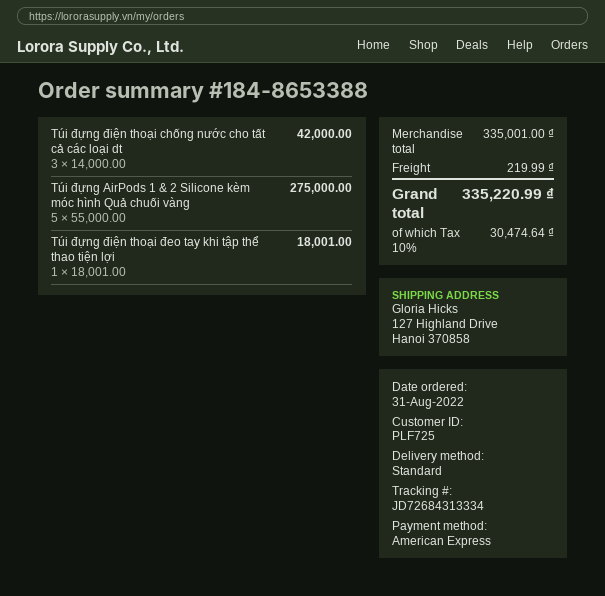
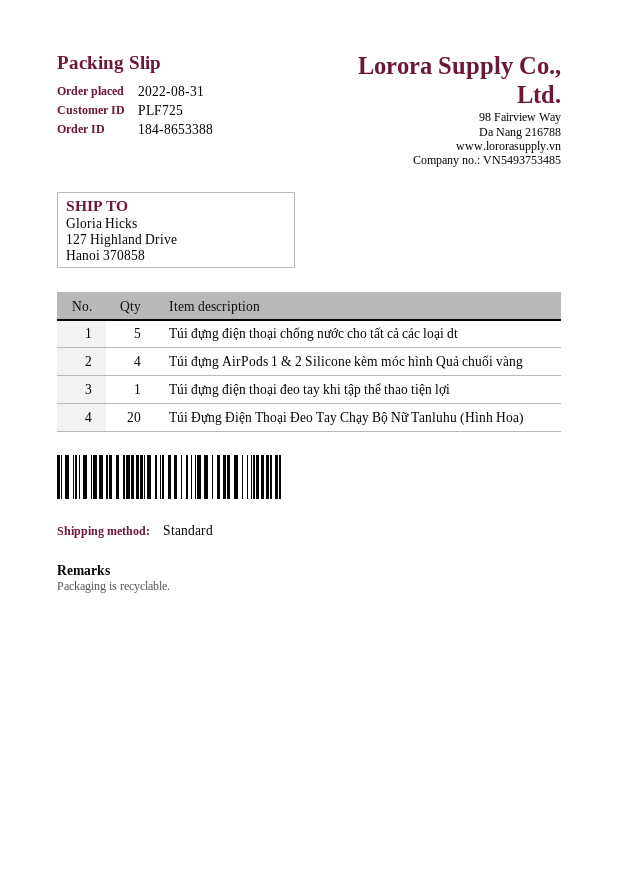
Túi đựng điện thoại chống nước cho tất cả các loại dt: 3 -> 5
Túi đựng AirPods 1 & 2 Silicone kèm móc hình Quả chuối vàng: 5 -> 4
Túi Đựng Điện Thoại Đeo Tay Chạy Bộ Nữ Tanluhu (Hình Hoa): none -> 20

